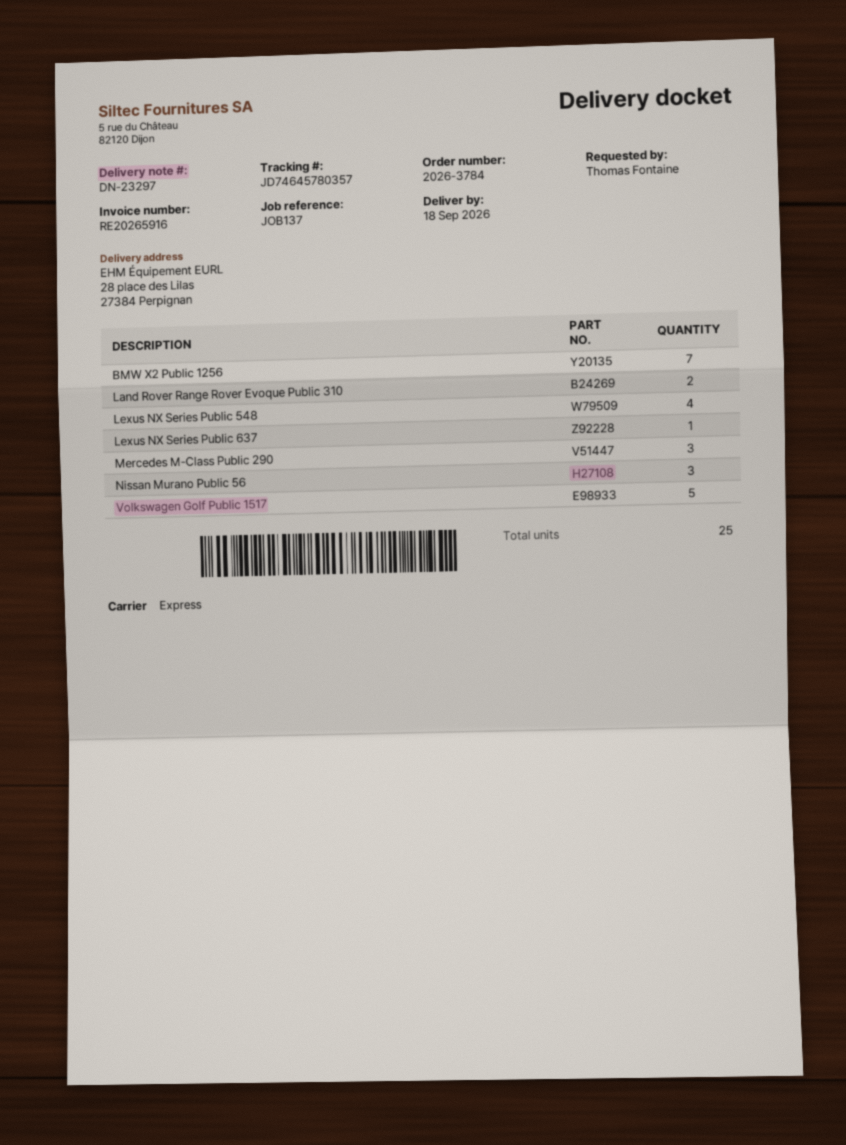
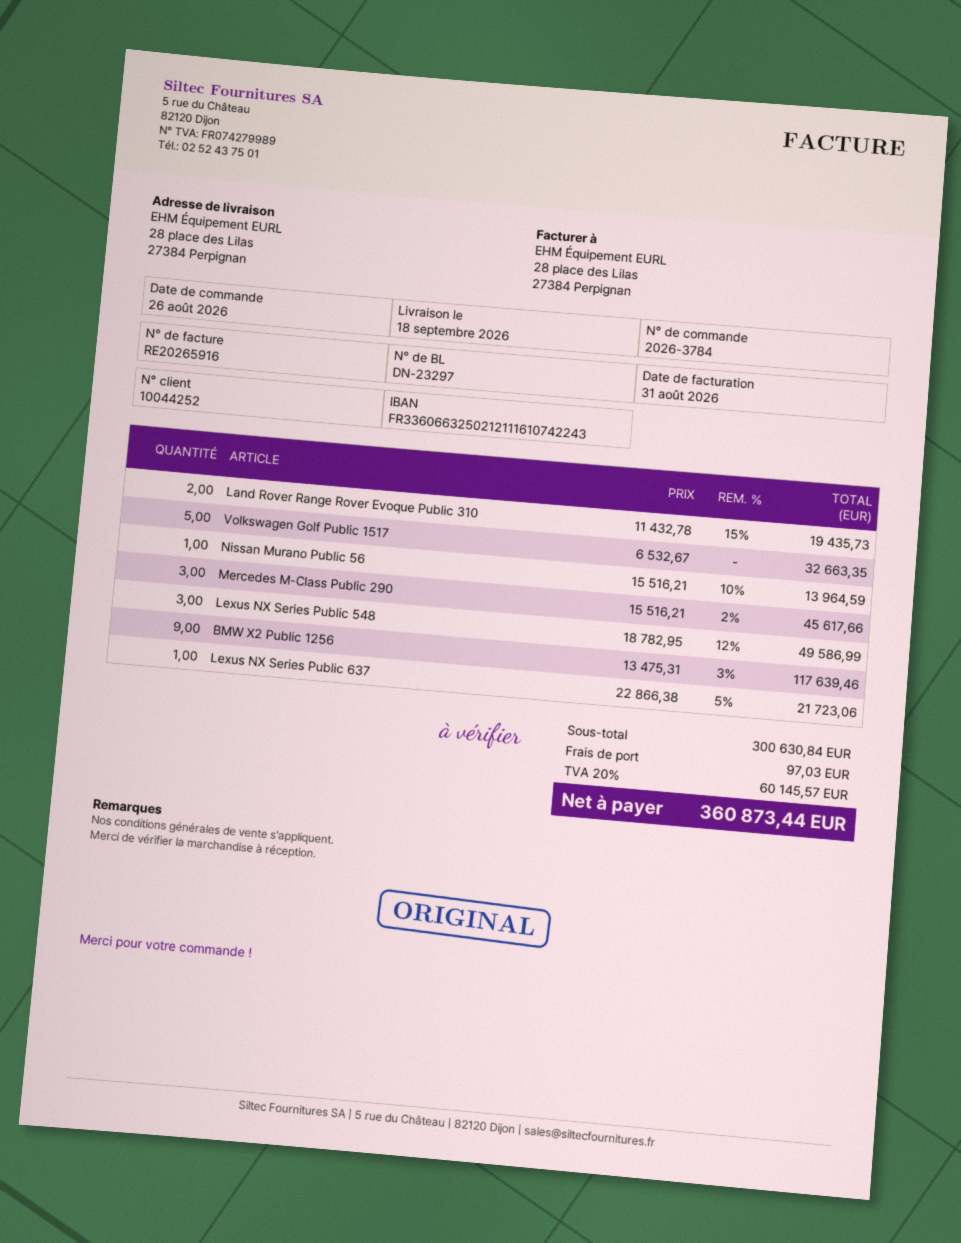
BMW X2 Public 1256: 7 -> 9
Lexus NX Series Public 548: 4 -> 3
Nissan Murano Public 56: 3 -> 1

